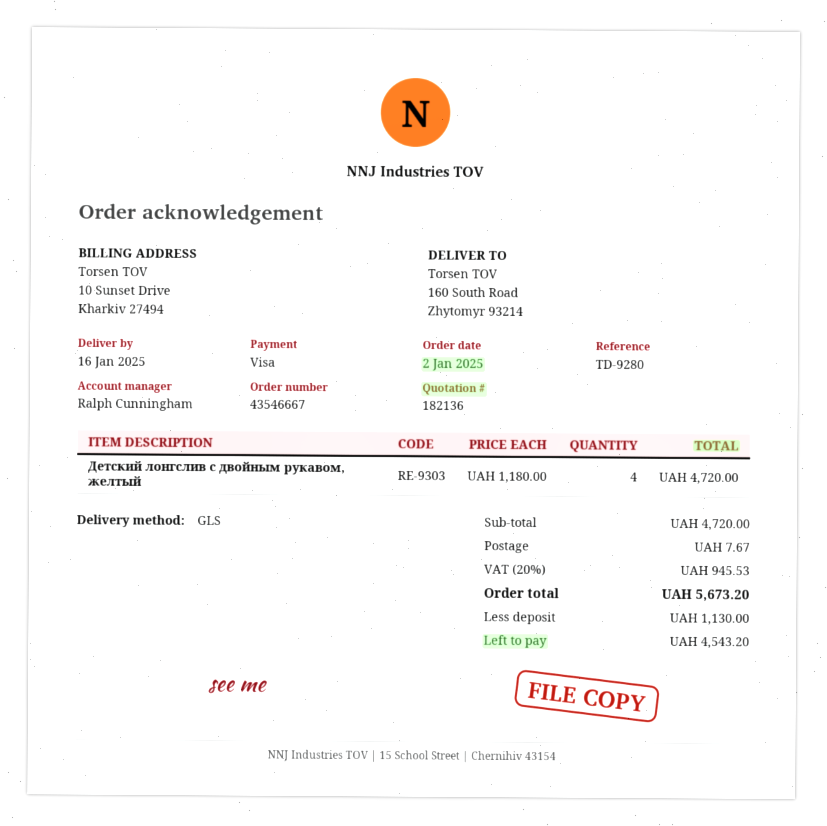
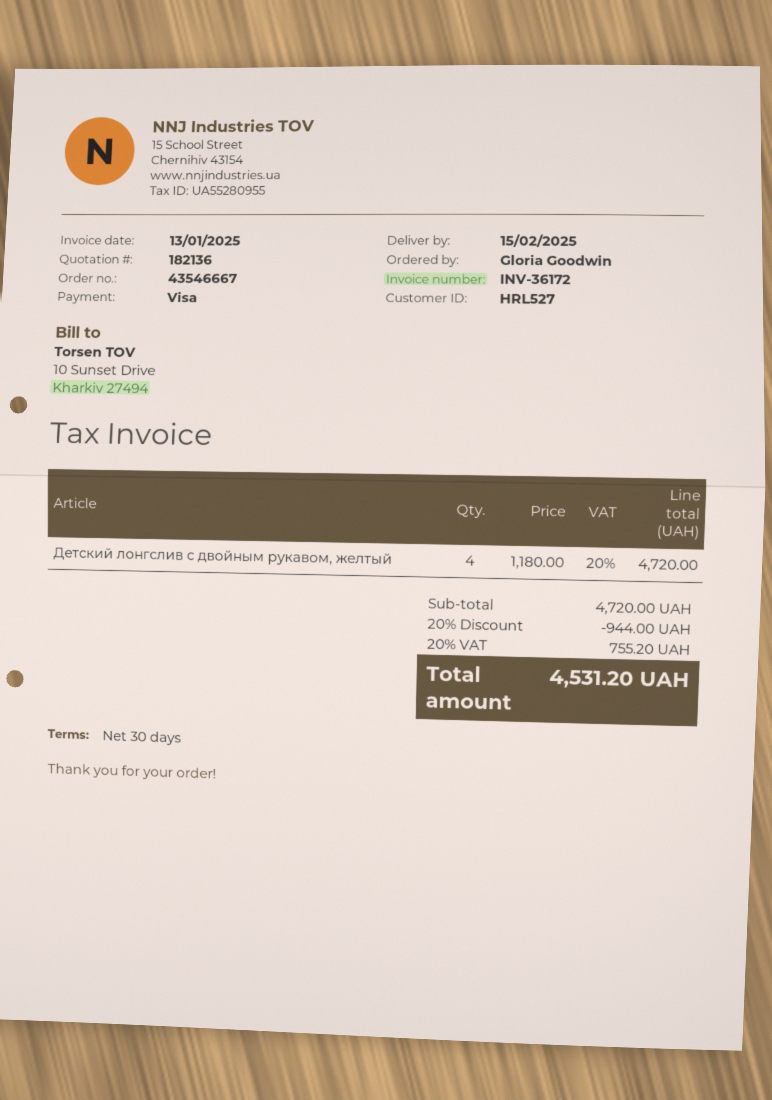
delivery date: 2025-01-16 -> 2025-02-15
discount: none -> 20% = 944.00
shipping: 7.67 -> none
tax: 20% = 945.53 -> 20% = 755.20
total: 5673.20 -> 4531.20

